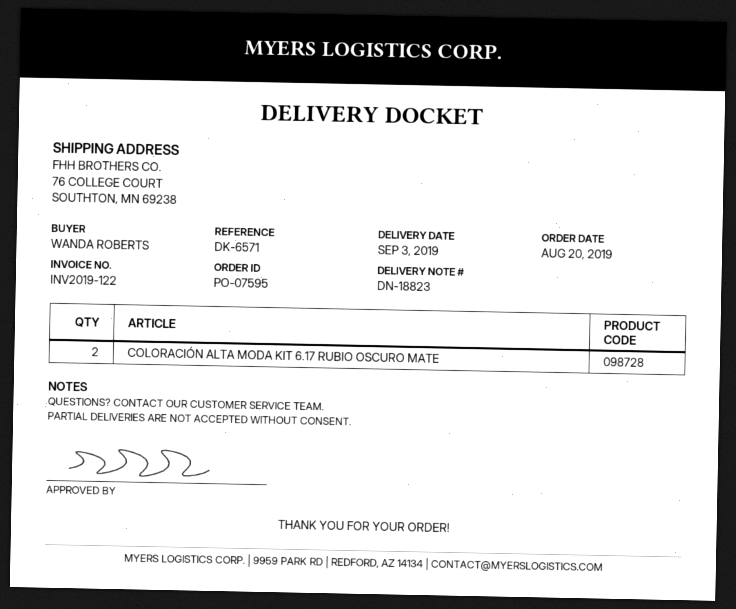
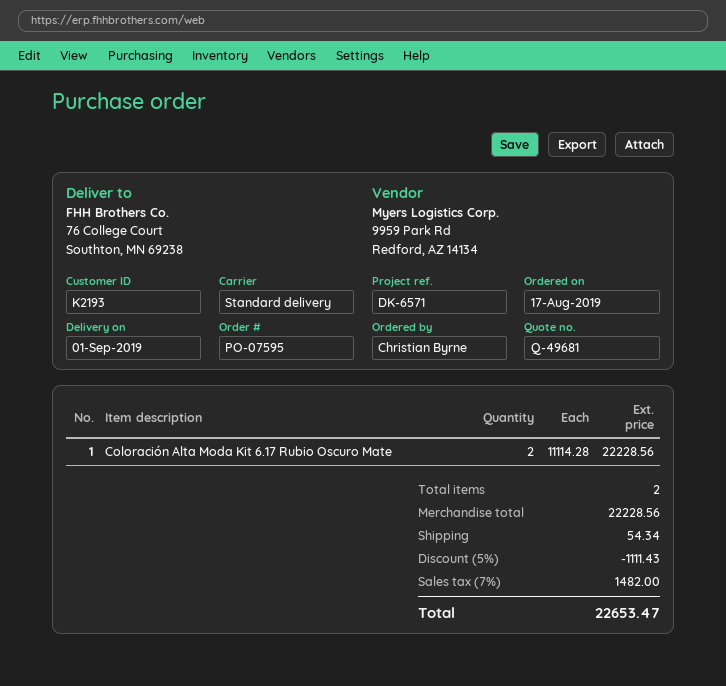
order date: 2019-08-20 -> 2019-08-17
delivery date: 2019-09-03 -> 2019-09-01
ordered by: WANDA ROBERTS -> Christian Byrne

